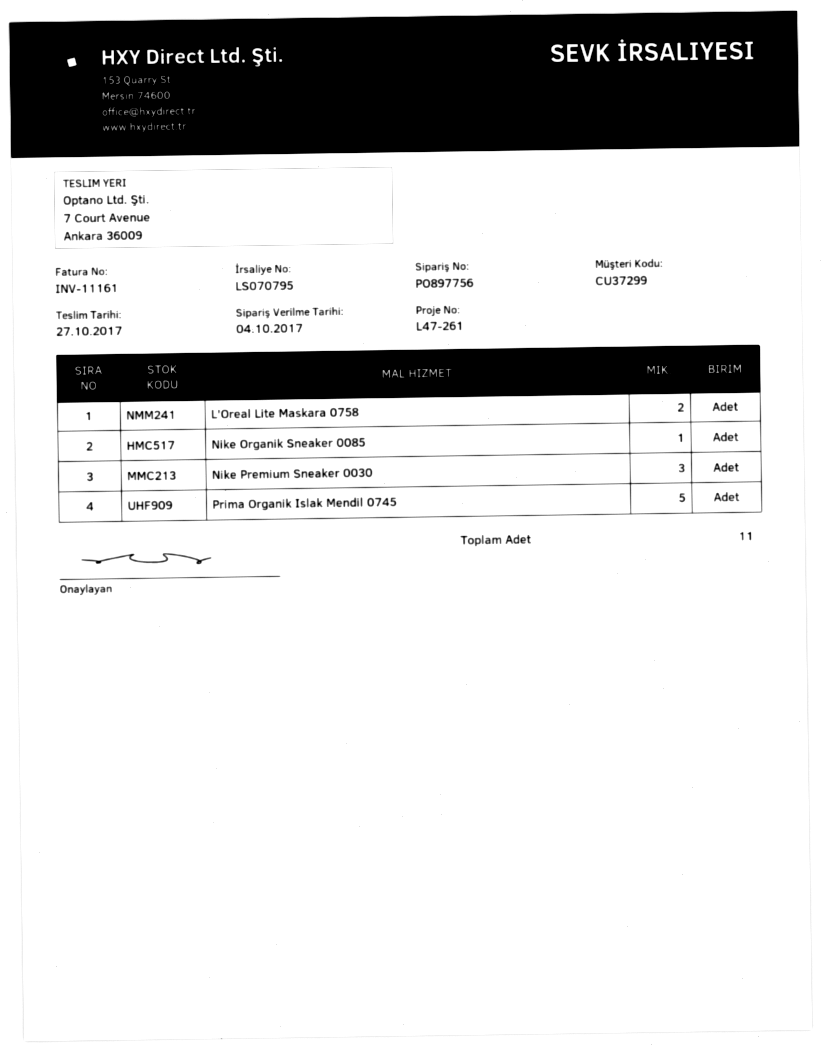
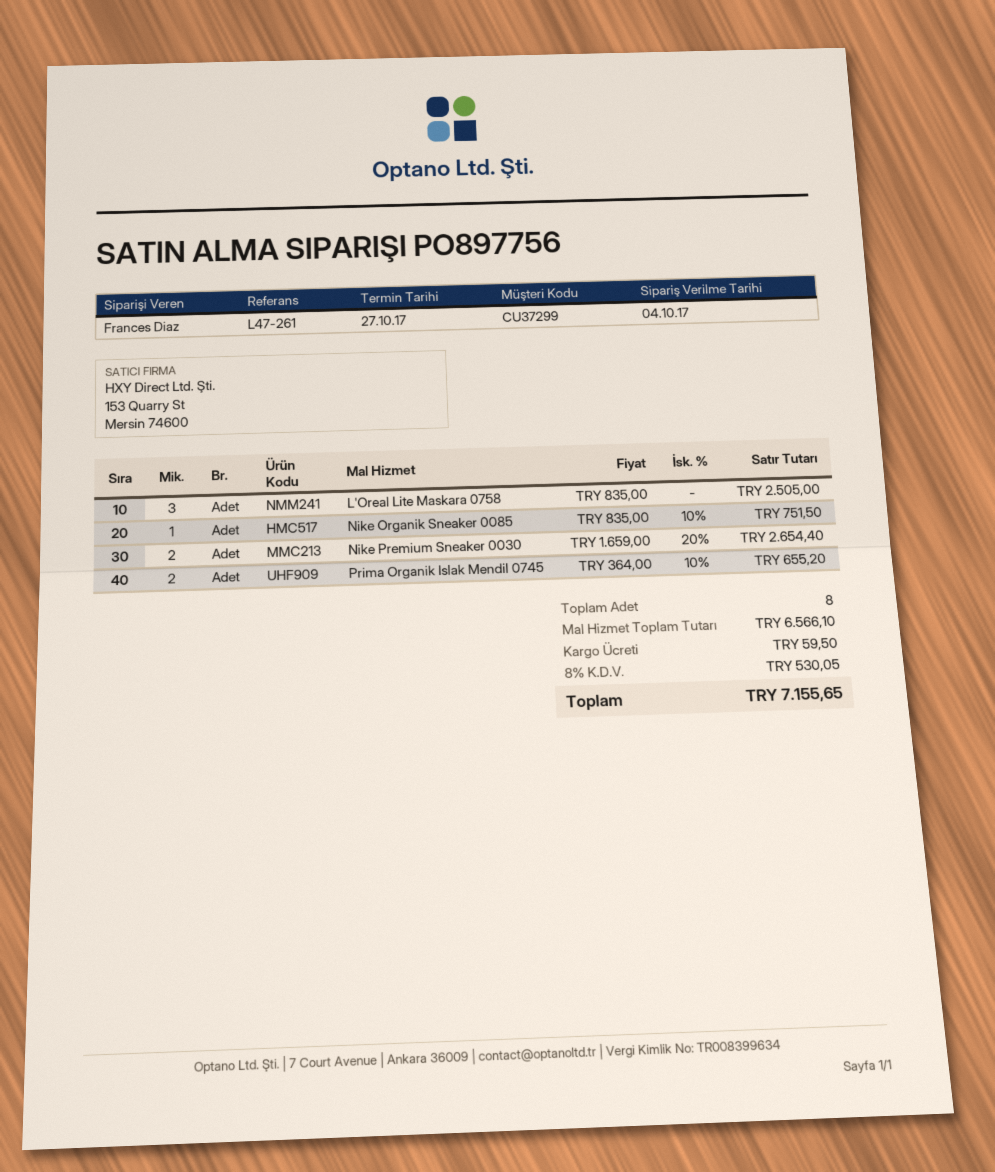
L'Oreal Lite Maskara 0758: 2 -> 3
Nike Premium Sneaker 0030: 3 -> 2
Prima Organik Islak Mendil 0745: 5 -> 2
total quantity: 11 -> 8

